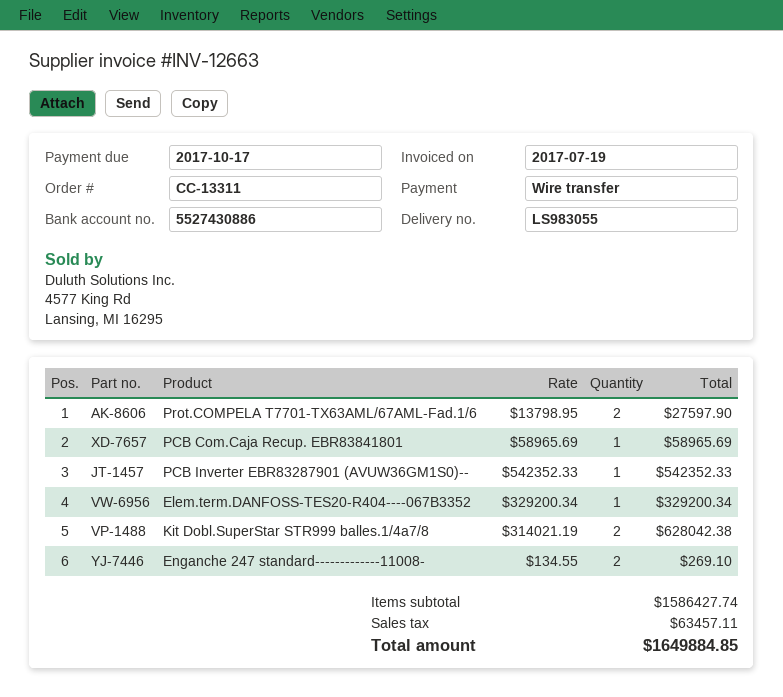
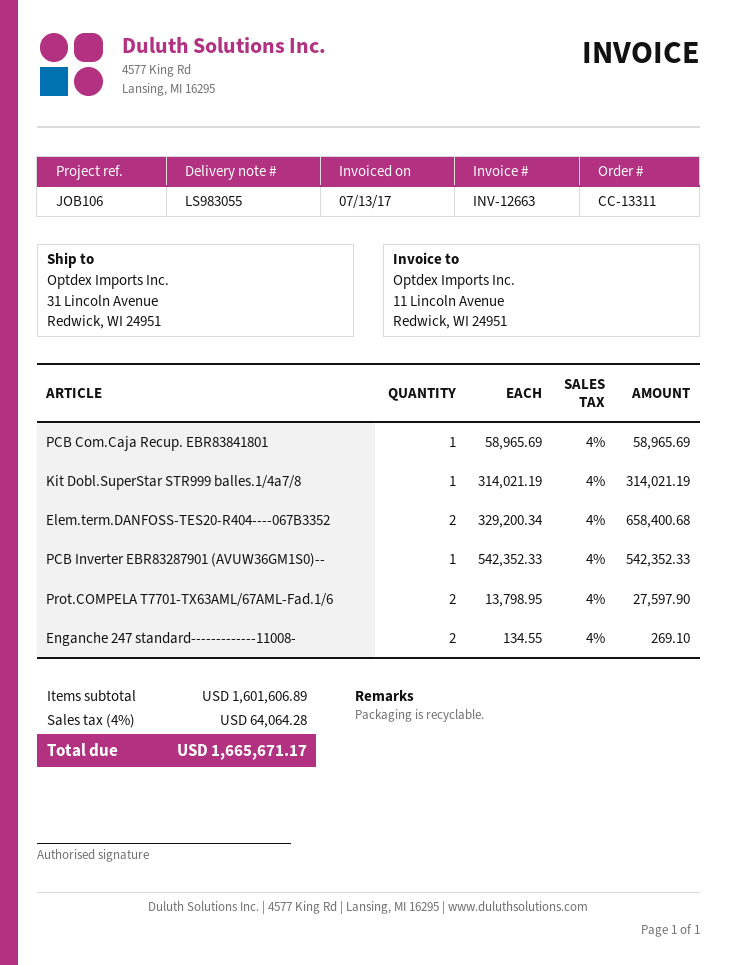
invoice date: 2017-07-19 -> 2017-07-13
Elem.term.DANFOSS-TES20-R404----067B3352: 1 x 329200.34 = 329200.34 -> 2 x 329200.34 = 658400.68
Kit Dobl.SuperStar STR999 balles.1/4a7/8: 2 x 314021.19 = 628042.38 -> 1 x 314021.19 = 314021.19
subtotal: 1586427.74 -> 1601606.89
tax: 63457.11 -> 64064.28
total: 1649884.85 -> 1665671.17

